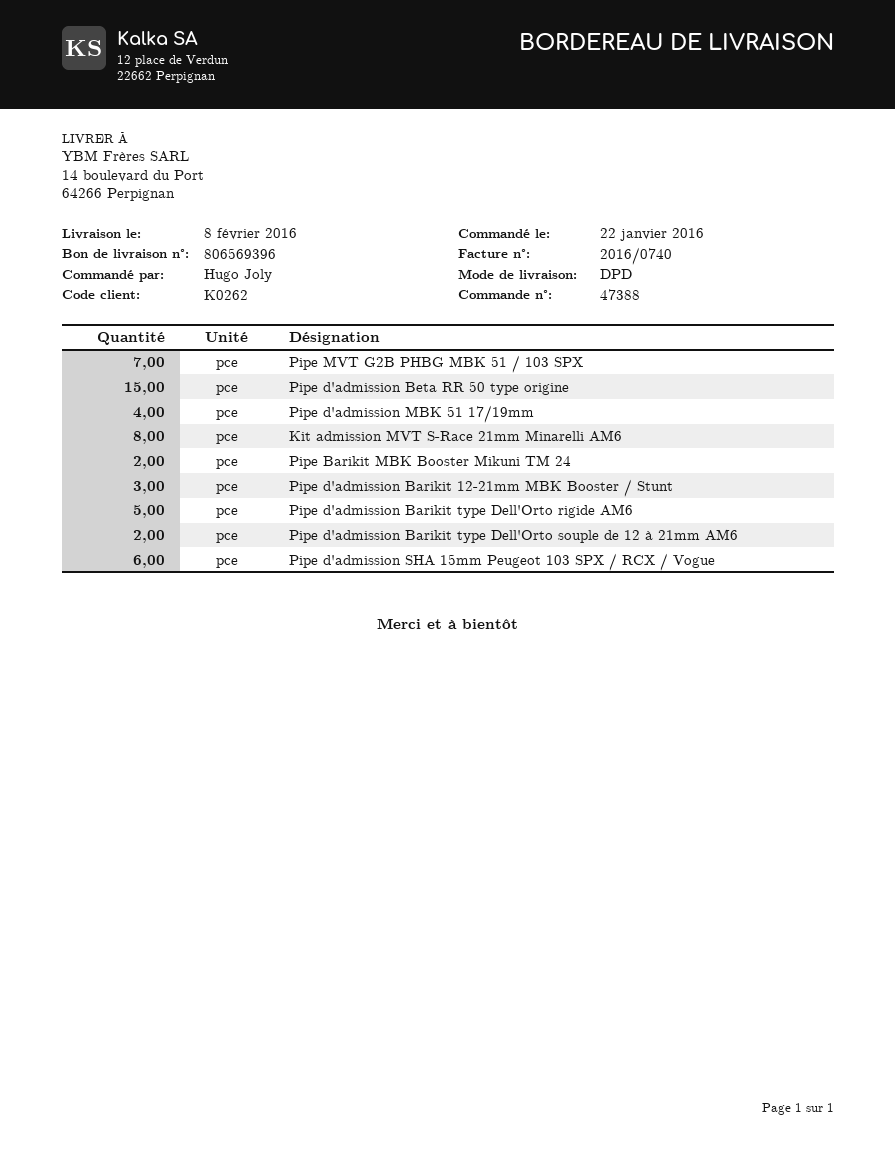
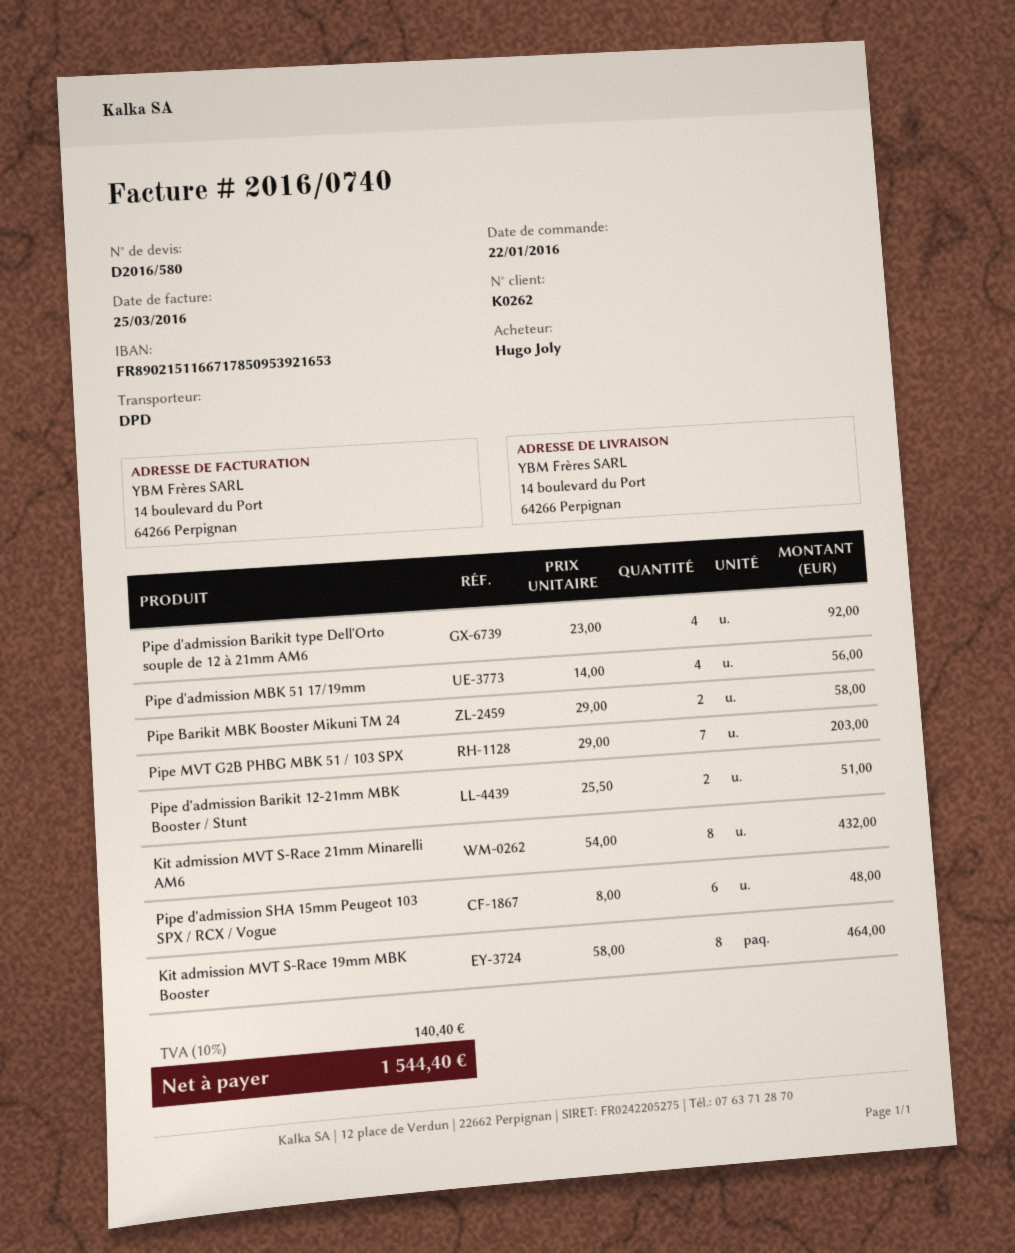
Pipe d'admission Beta RR 50 type origine: 15 -> none
Pipe d'admission Barikit 12-21mm MBK Booster / Stunt: 3 -> 2
Pipe d'admission Barikit type Dell'Orto rigide AM6: 5 -> none
Pipe d'admission Barikit type Dell'Orto souple de 12 à 21mm AM6: 2 -> 4
Kit admission MVT S-Race 19mm MBK Booster: none -> 8

